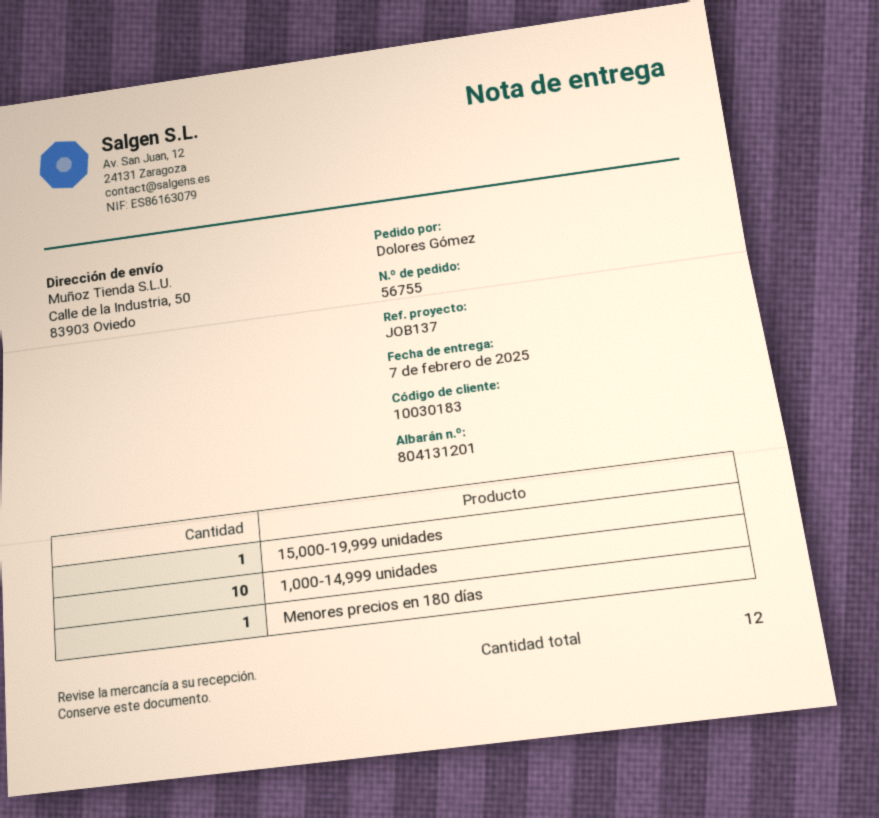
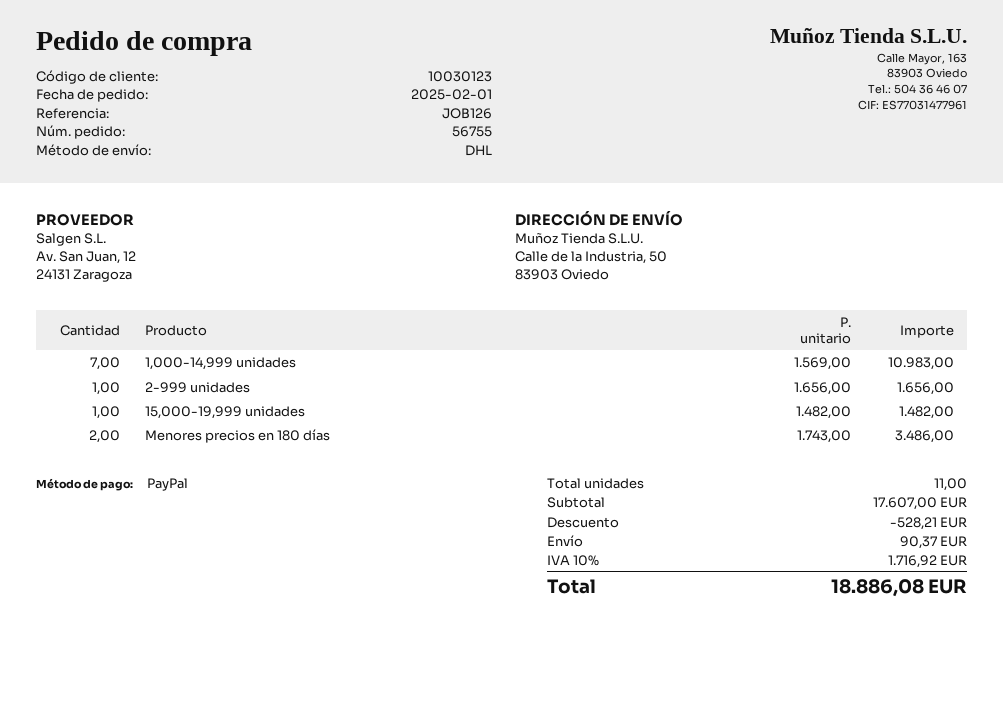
customer number: 10030183 -> 10030123
reference: JOB137 -> JOB126
1,000-14,999 unidades: 10 -> 7
Menores precios en 180 días: 1 -> 2
2-999 unidades: none -> 1
total quantity: 12 -> 11

